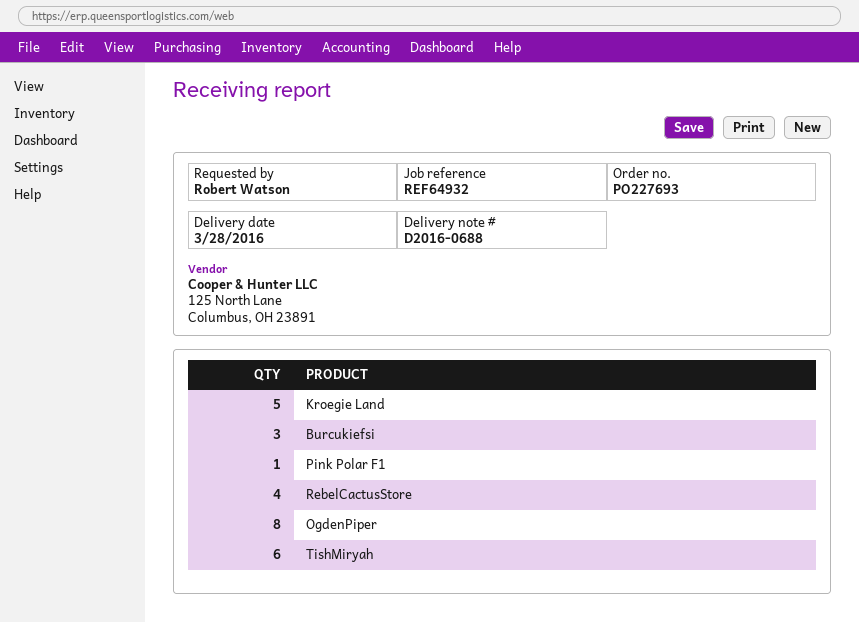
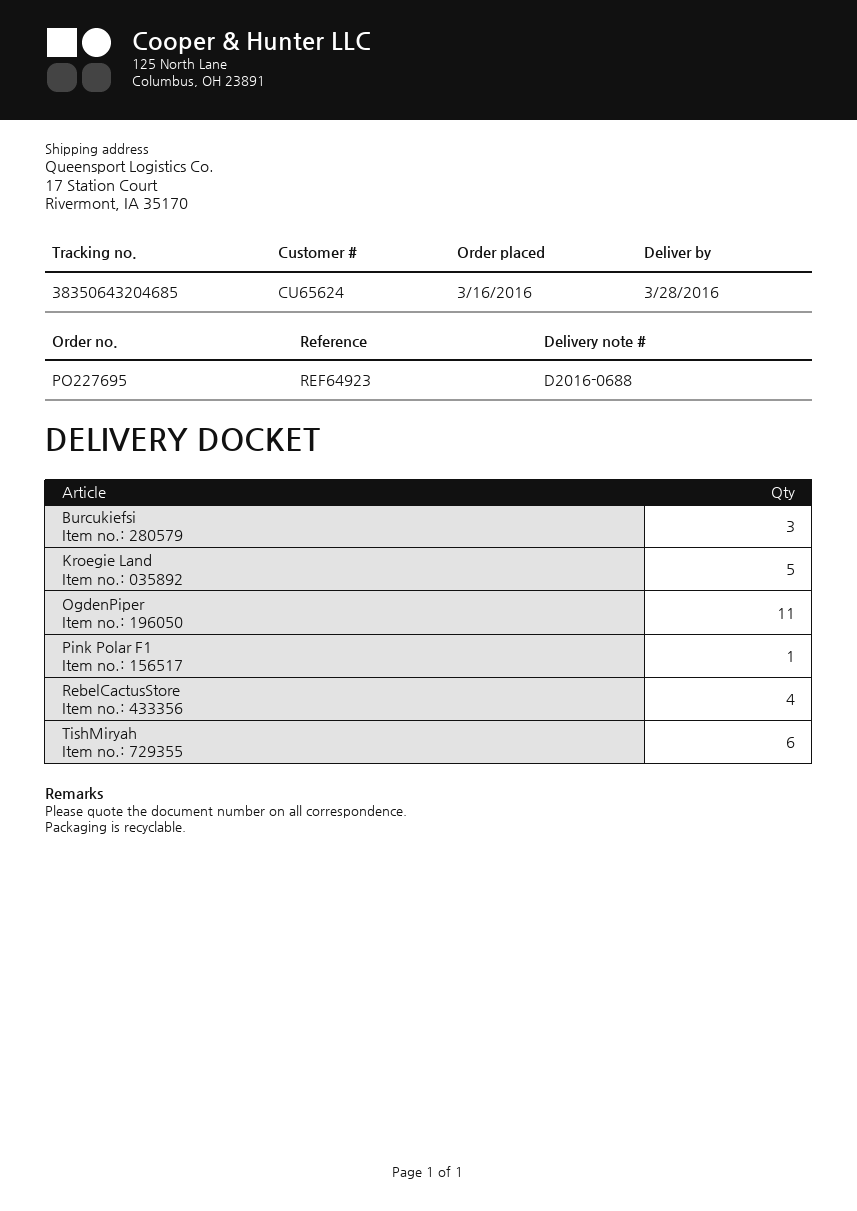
order number: PO227693 -> PO227695
reference: REF64932 -> REF64923
OgdenPiper: 8 -> 11

